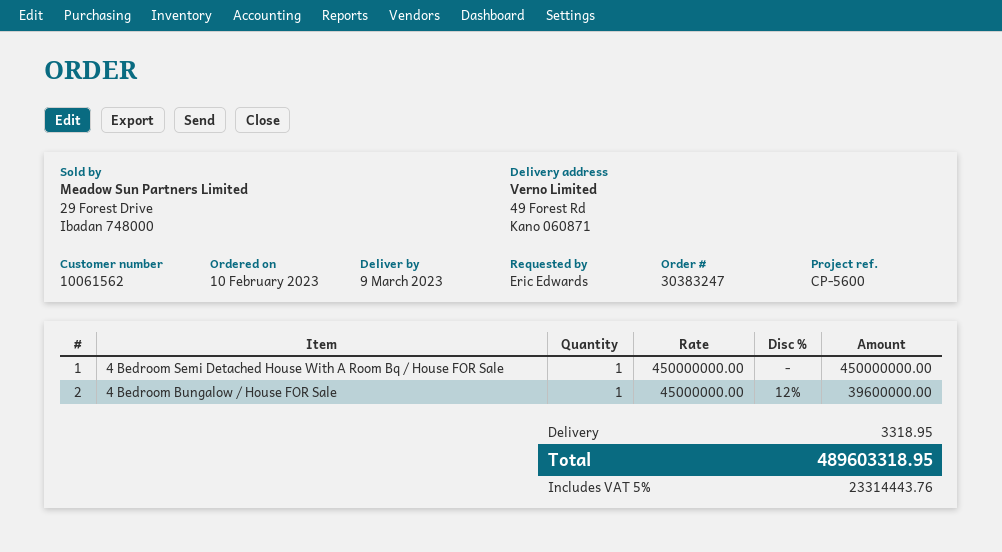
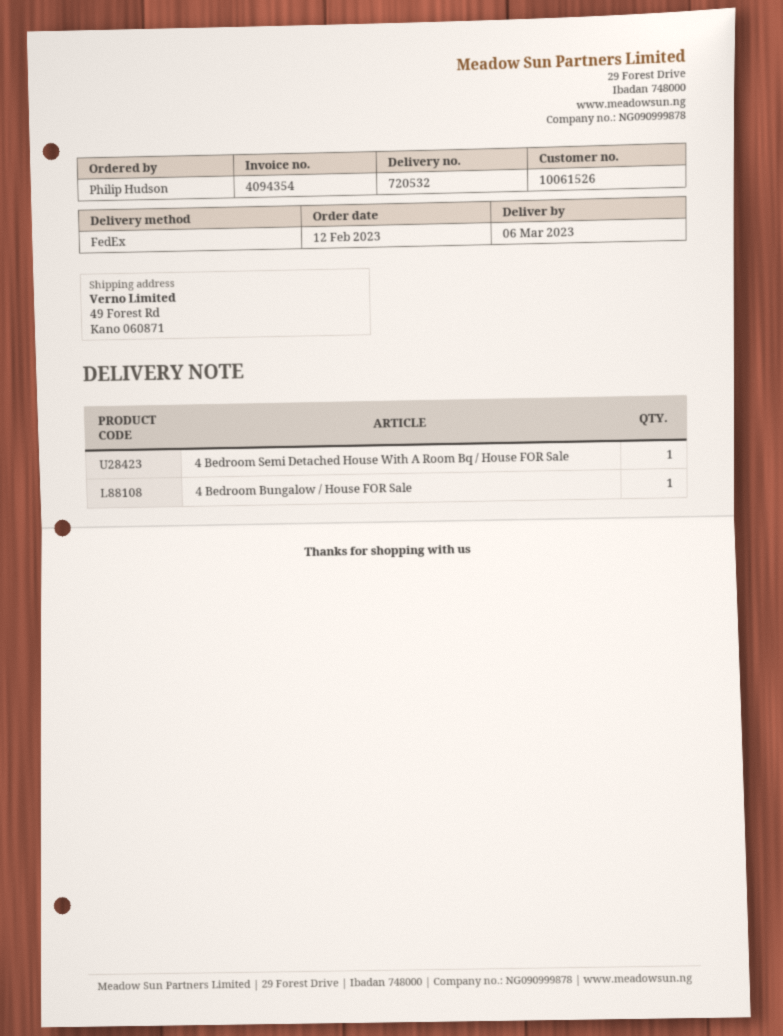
order date: 2023-02-10 -> 2023-02-12
delivery date: 2023-03-09 -> 2023-03-06
customer number: 10061562 -> 10061526
ordered by: Eric Edwards -> Philip Hudson

